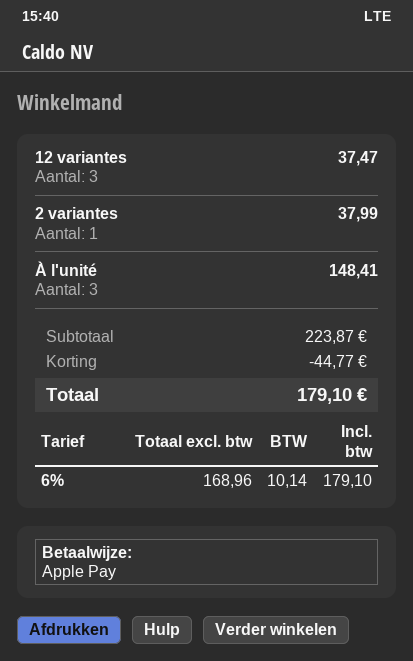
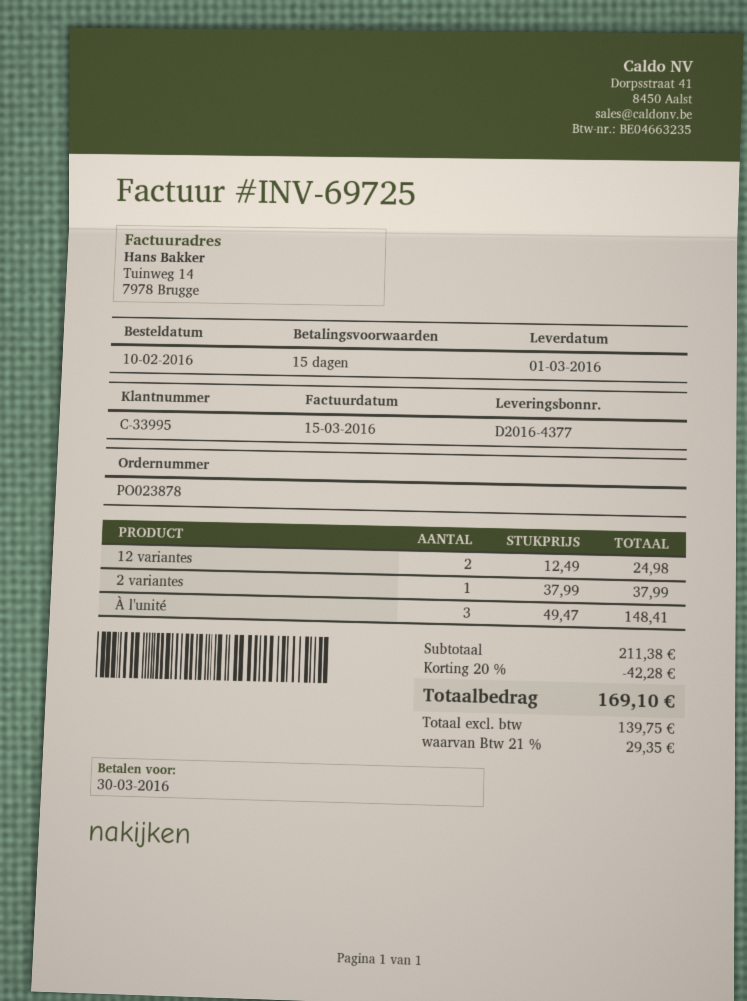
12 variantes: 3 for 37.47 -> 2 for 24.98
subtotal: 223.87 -> 211.38
discount: 44.77 -> 42.28
net: 168.96 -> 139.75
tax: 6% = 10.14 -> 21% = 29.35
total: 179.10 -> 169.10

